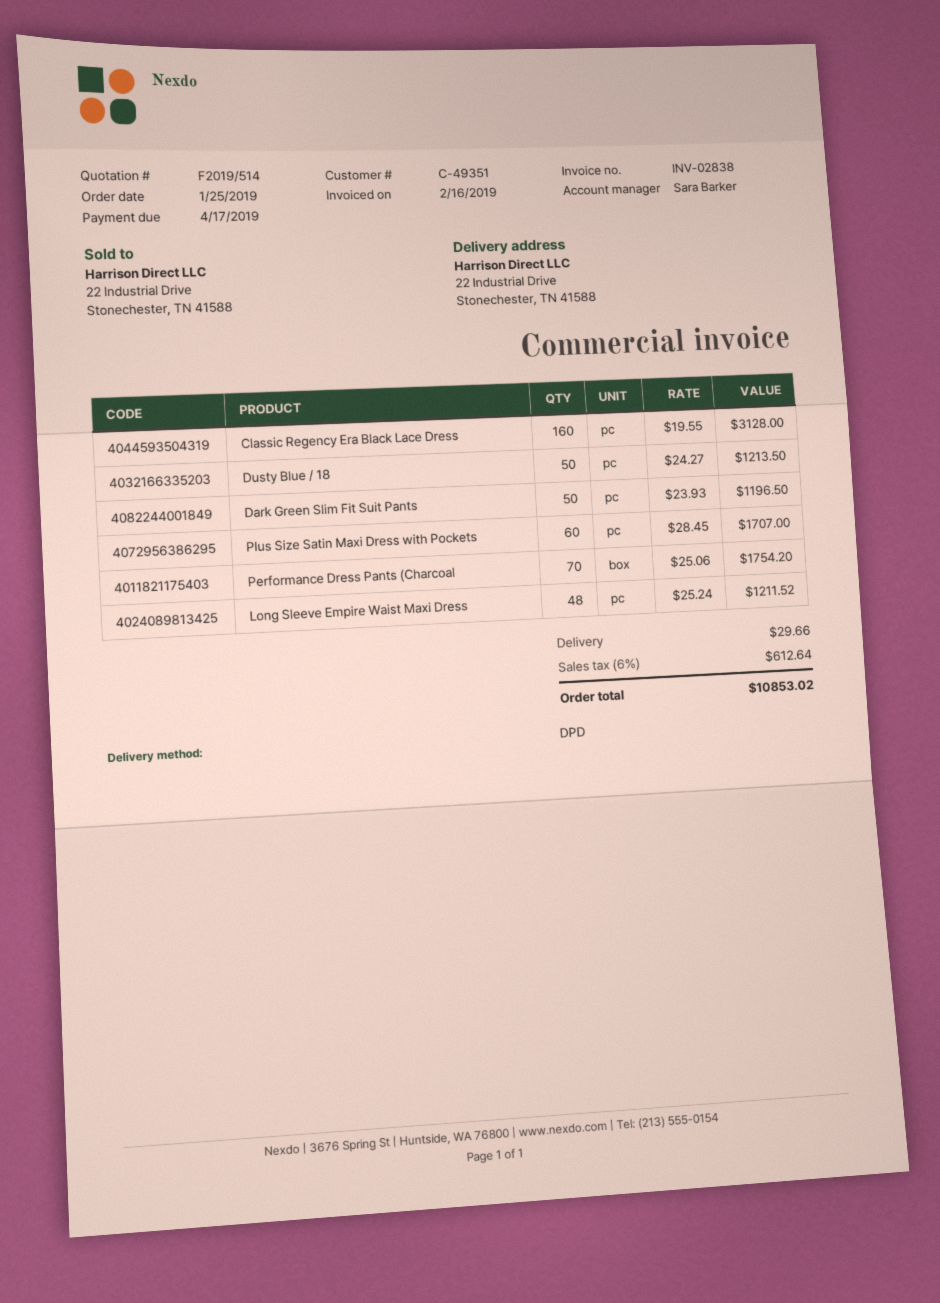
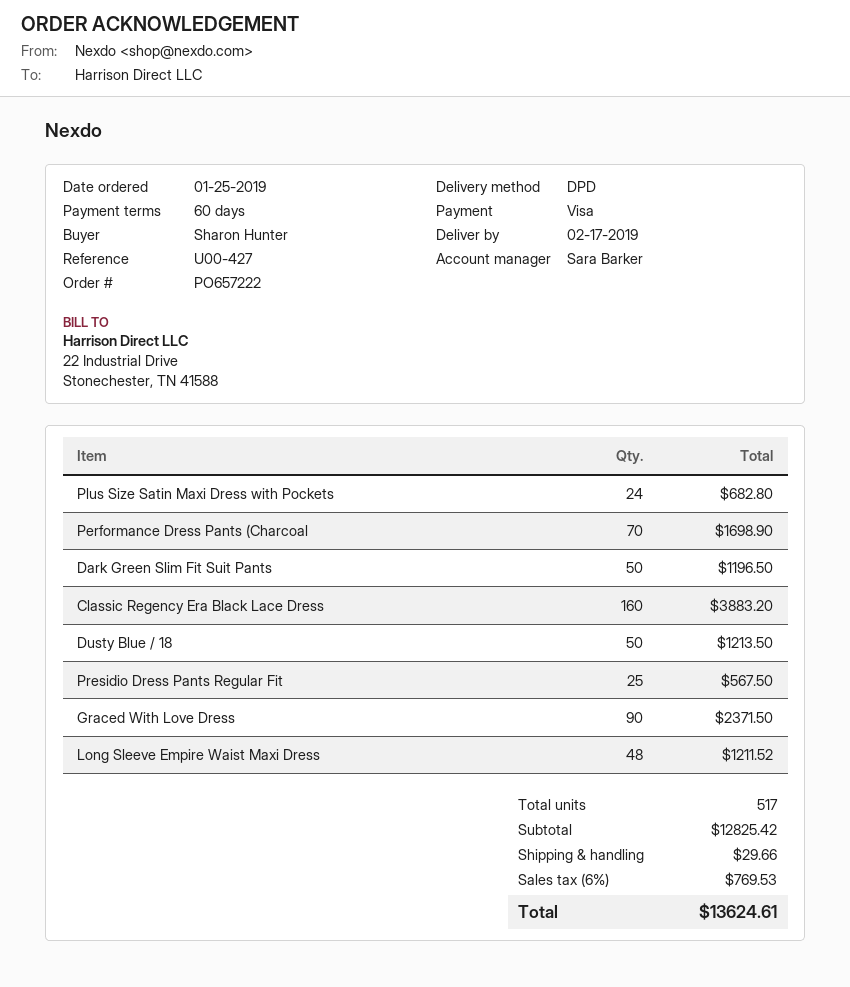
Classic Regency Era Black Lace Dress: 160 for 3128.00 -> 160 for 3883.20
Plus Size Satin Maxi Dress with Pockets: 60 for 1707.00 -> 24 for 682.80
Performance Dress Pants (Charcoal: 70 for 1754.20 -> 70 for 1698.90
Presidio Dress Pants Regular Fit: none -> 25 for 567.50
Graced With Love Dress: none -> 90 for 2371.50
tax: 6% = 612.64 -> 6% = 769.53
total: 10853.02 -> 13624.61

